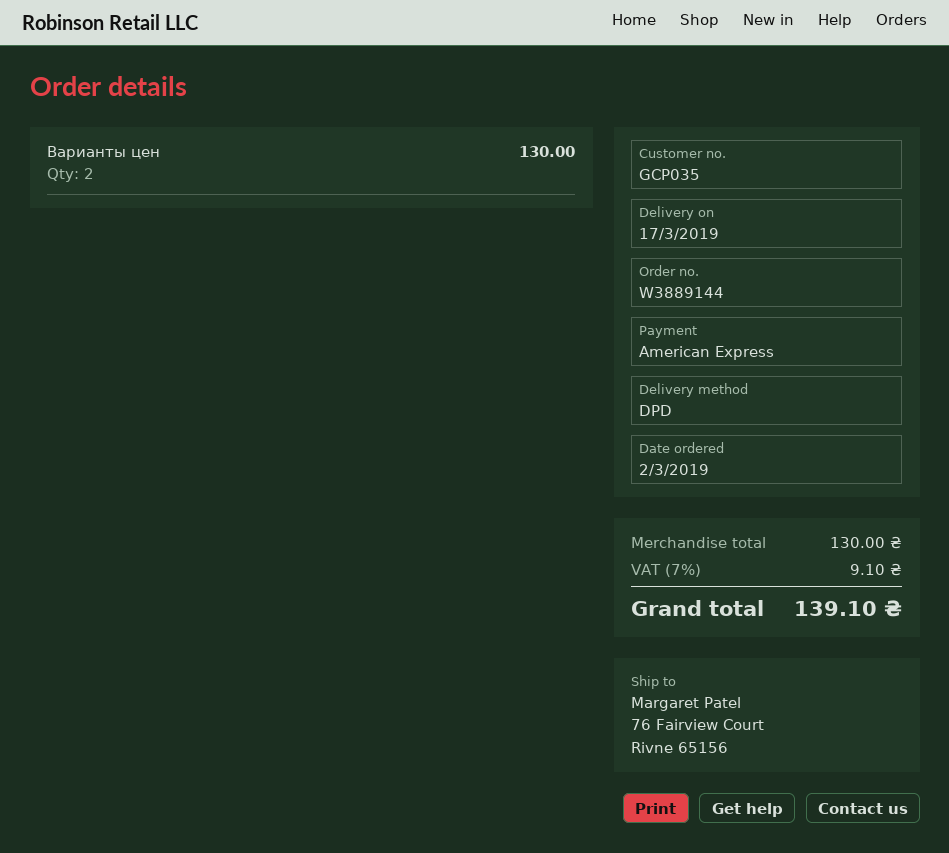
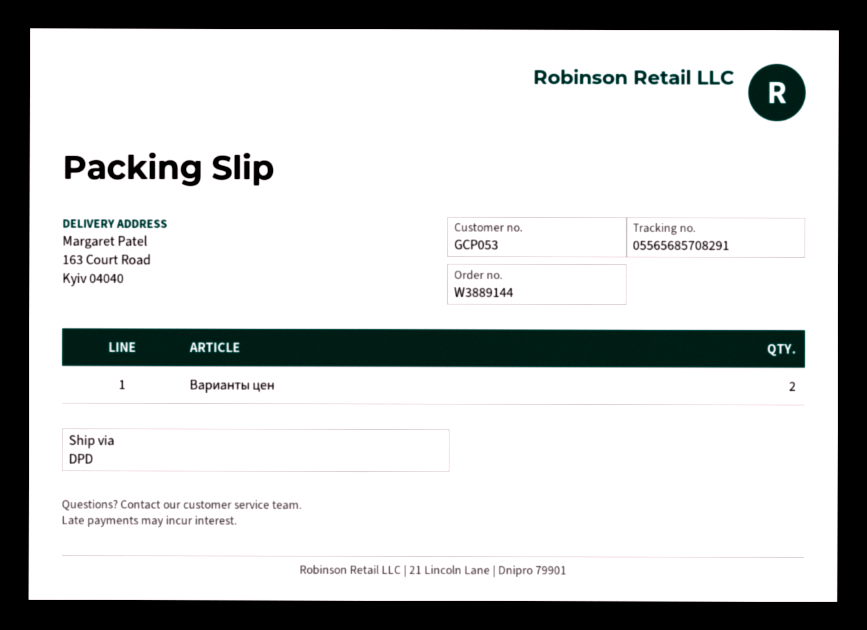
customer number: GCP035 -> GCP053
ship to: 76 Fairview Court, Rivne 65156 -> 163 Court Road, Kyiv 04040

